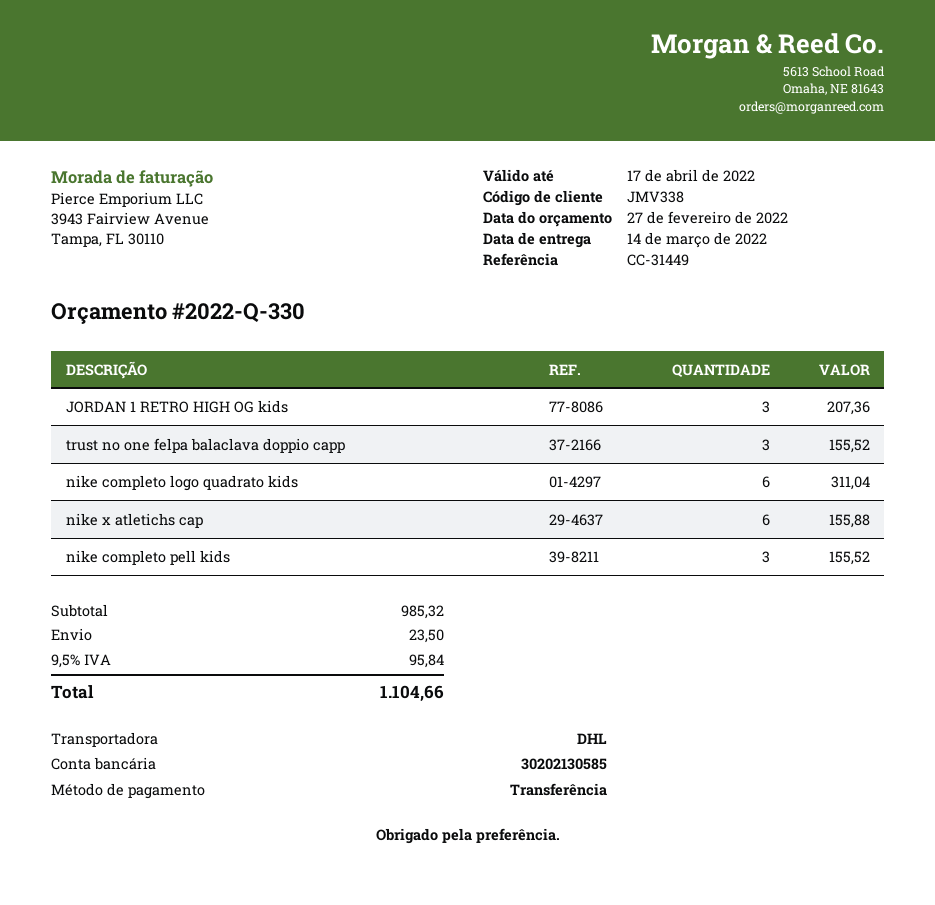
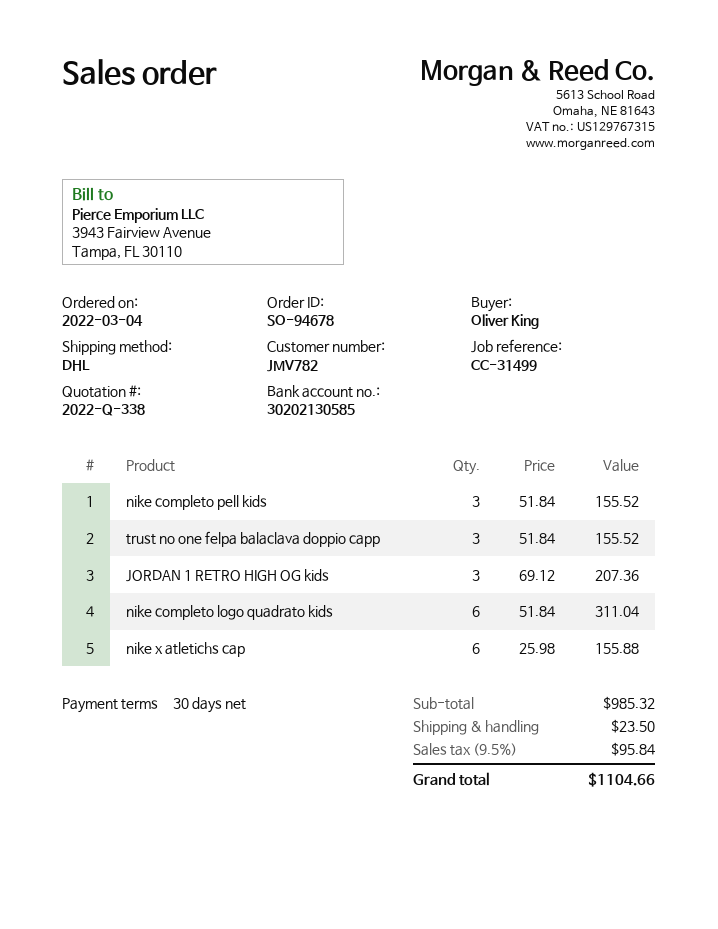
quote number: 2022-Q-330 -> 2022-Q-338
customer number: JMV338 -> JMV782
reference: CC-31449 -> CC-31499

